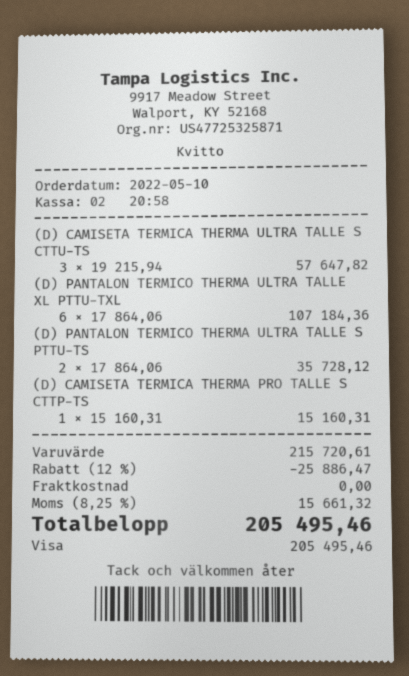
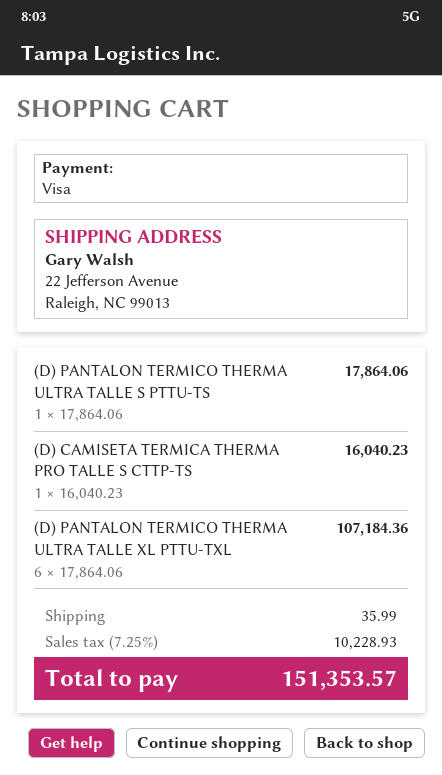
(D) CAMISETA TERMICA THERMA ULTRA TALLE S CTTU-TS: 3 x 19215.94 = 57647.82 -> none
(D) PANTALON TERMICO THERMA ULTRA TALLE S PTTU-TS: 2 x 17864.06 = 35728.12 -> 1 x 17864.06 = 17864.06
(D) CAMISETA TERMICA THERMA PRO TALLE S CTTP-TS: 1 x 15160.31 = 15160.31 -> 1 x 16040.23 = 16040.23
discount: 12% = 25886.47 -> none
shipping: 0.00 -> 35.99
tax: 8.25% = 15661.32 -> 7.25% = 10228.93
total: 205495.46 -> 151353.57

